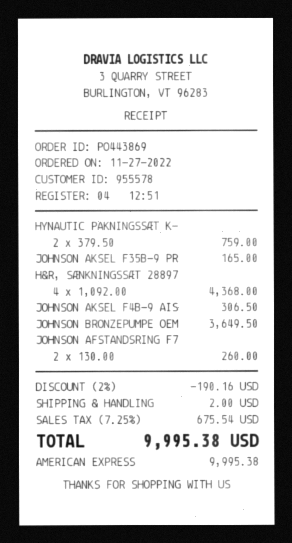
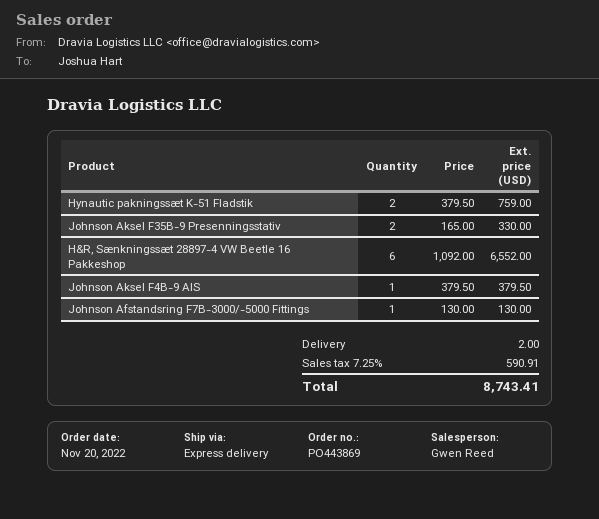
order date: 2022-11-27 -> 2022-11-20
JOHNSON AKSEL F35B-9 PR: 1 x 165.00 = 165.00 -> 2 x 165.00 = 330.00
H&R, SÆNKNINGSSÆT 28897: 4 x 1092.00 = 4368.00 -> 6 x 1092.00 = 6552.00
JOHNSON AKSEL F4B-9 AIS: 1 x 306.50 = 306.50 -> 1 x 379.50 = 379.50
JOHNSON BRONZEPUMPE OEM: 1 x 3649.50 = 3649.50 -> none
JOHNSON AFSTANDSRING F7: 2 x 130.00 = 260.00 -> 1 x 130.00 = 130.00
discount: 2% = 190.16 -> none
tax: 7.25% = 675.54 -> 7.25% = 590.91
total: 9995.38 -> 8743.41

